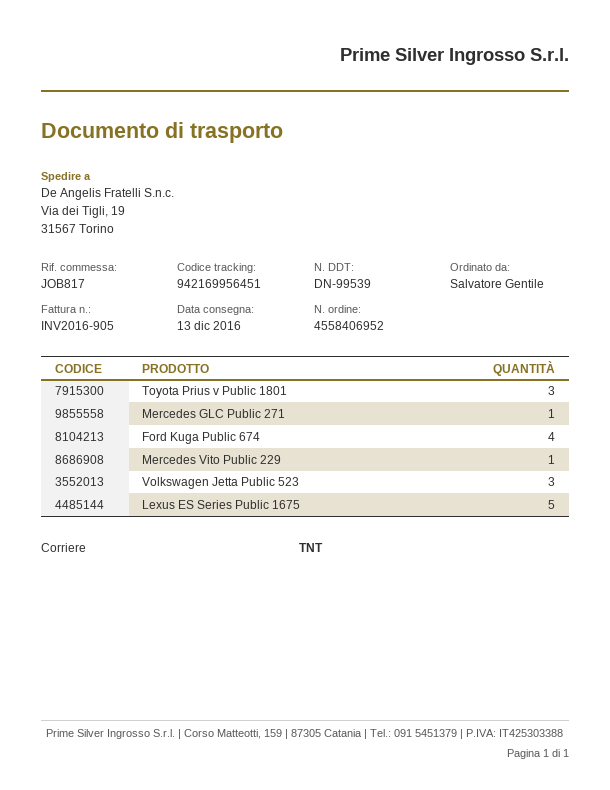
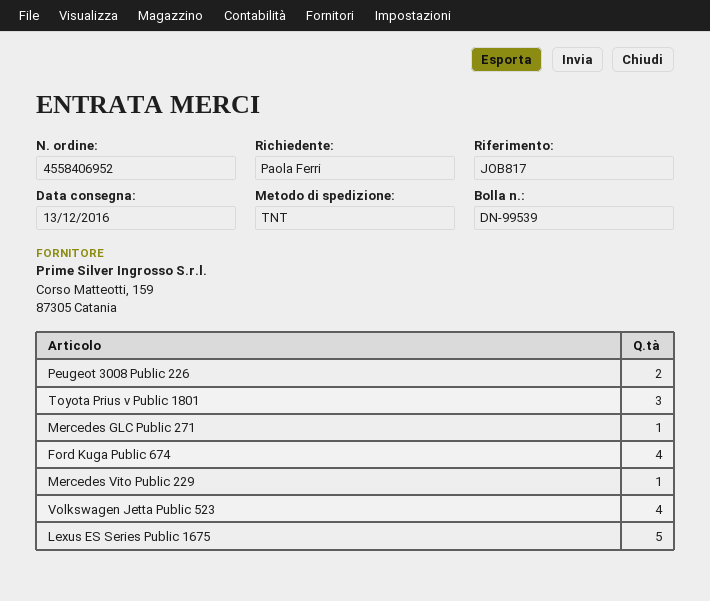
ordered by: Salvatore Gentile -> Paola Ferri
Volkswagen Jetta Public 523: 3 -> 4
Peugeot 3008 Public 226: none -> 2

